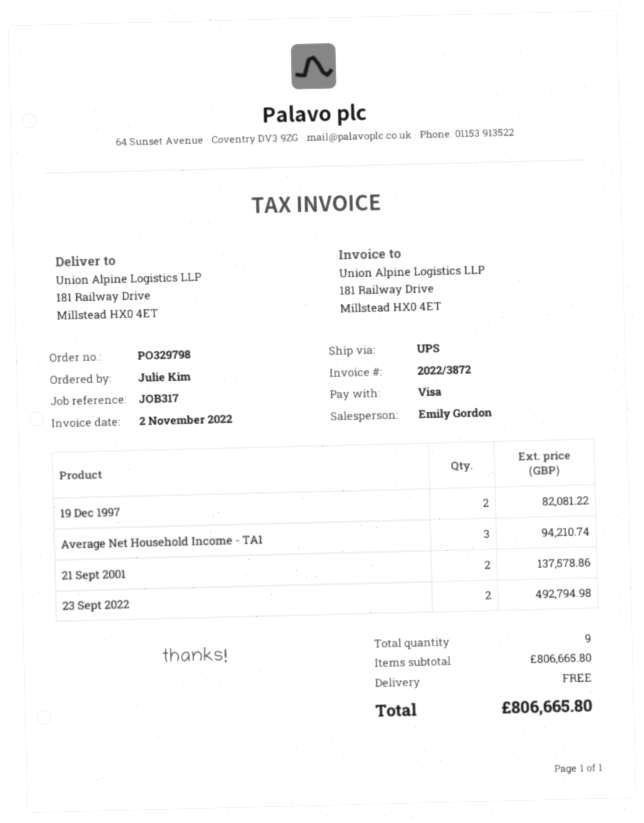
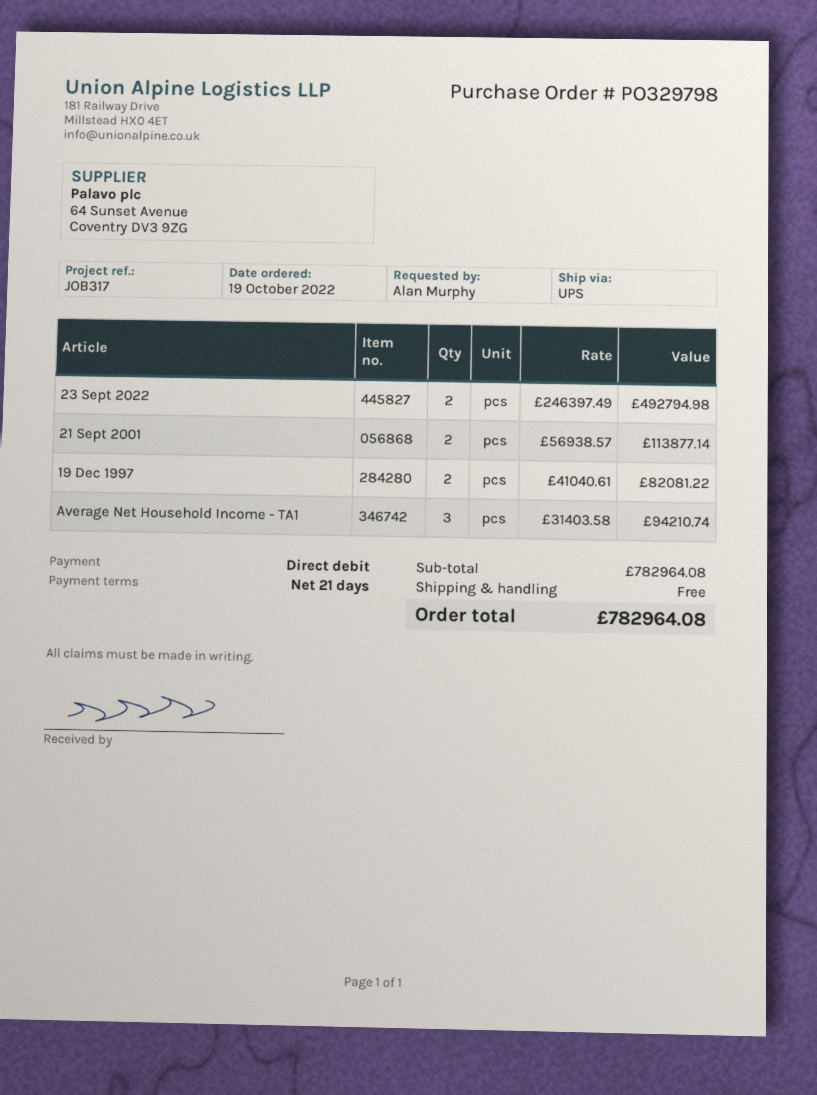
ordered by: Julie Kim -> Alan Murphy
payment method: Visa -> direct debit
21 Sept 2001: 2 for 137578.86 -> 2 for 113877.14
subtotal: 806665.80 -> 782964.08
total: 806665.80 -> 782964.08

